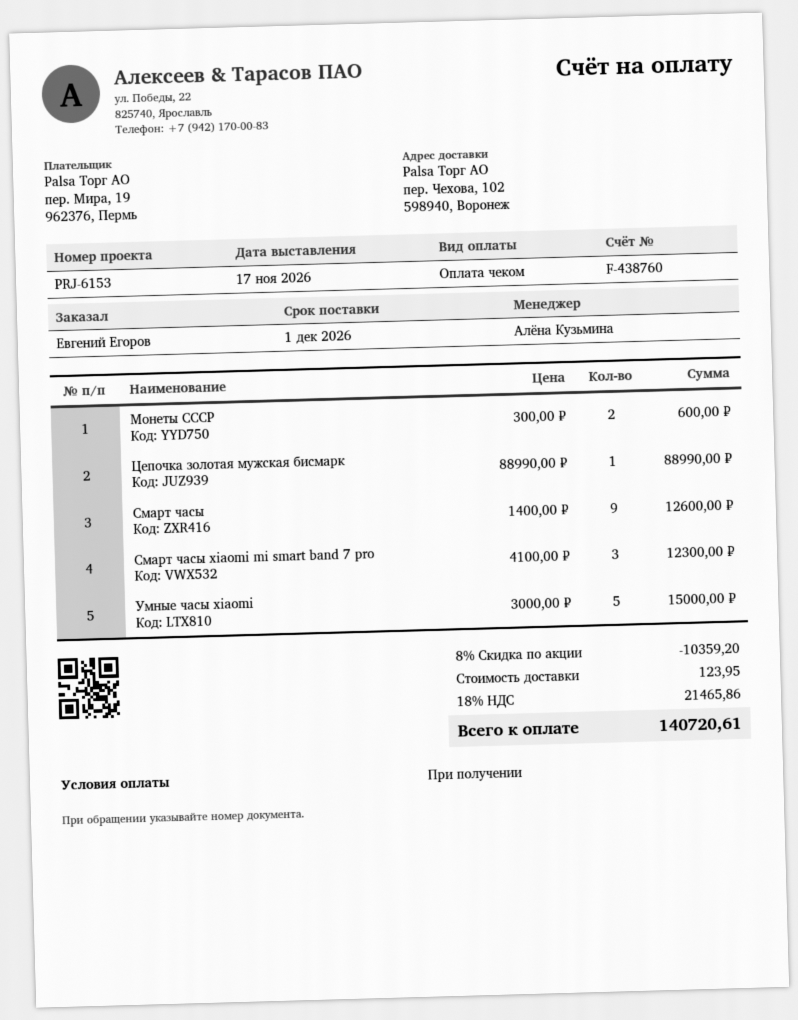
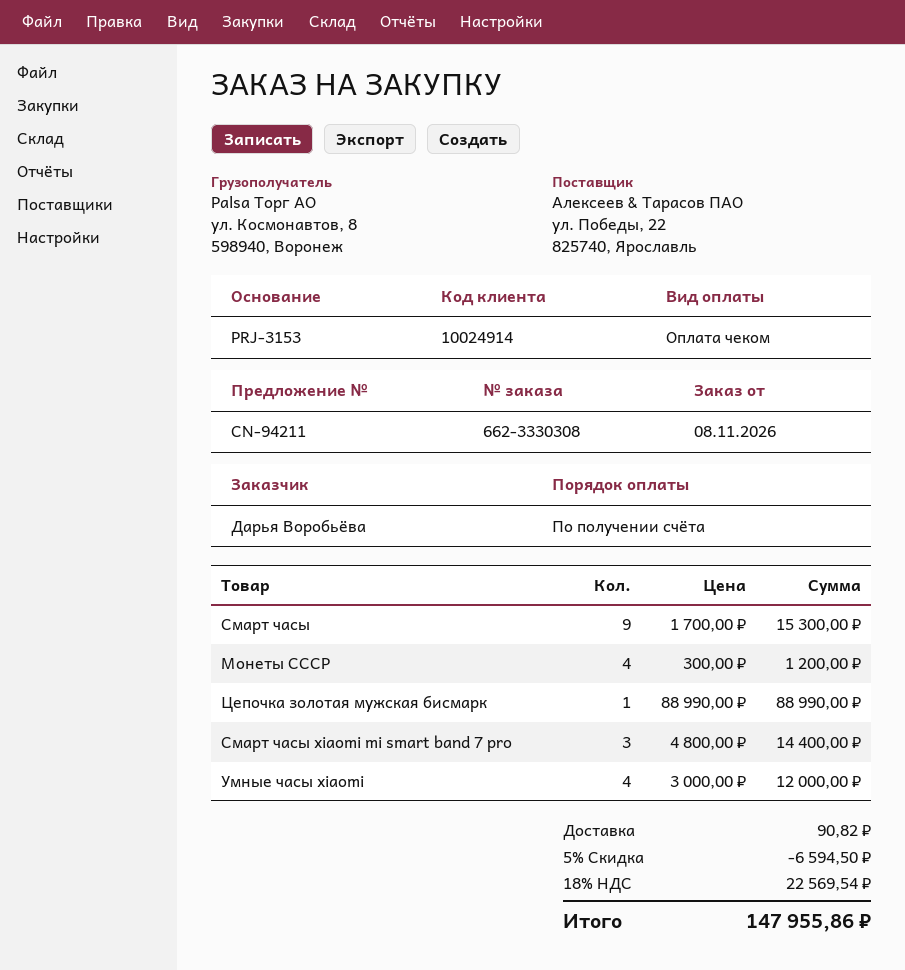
reference: PRJ-6153 -> PRJ-3153
ordered by: Евгений Егоров -> Дарья Воробьёва
ship to: пер. Чехова, 102, 598940, Воронеж -> ул. Космонавтов, 8, 598940, Воронеж
Монеты СССР: 2 x 300.00 = 600.00 -> 4 x 300.00 = 1200.00
Смарт часы: 9 x 1400.00 = 12600.00 -> 9 x 1700.00 = 15300.00
Смарт часы xiaomi mi smart band 7 pro: 3 x 4100.00 = 12300.00 -> 3 x 4800.00 = 14400.00
Умные часы xiaomi: 5 x 3000.00 = 15000.00 -> 4 x 3000.00 = 12000.00
discount: 8% = 10359.20 -> 5% = 6594.50
shipping: 123.95 -> 90.82
tax: 18% = 21465.86 -> 18% = 22569.54
total: 140720.61 -> 147955.86

